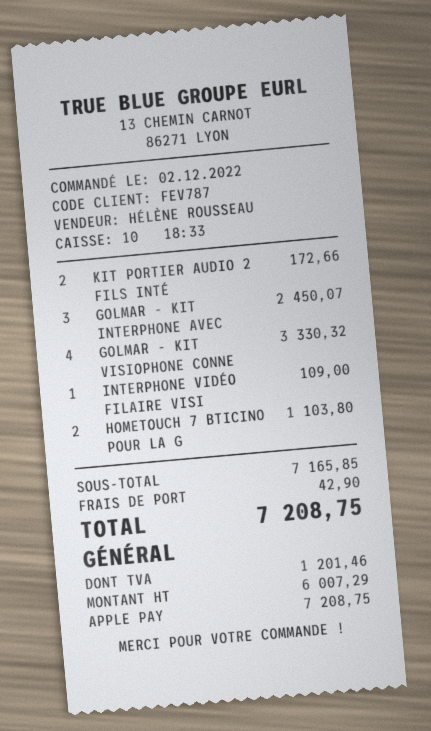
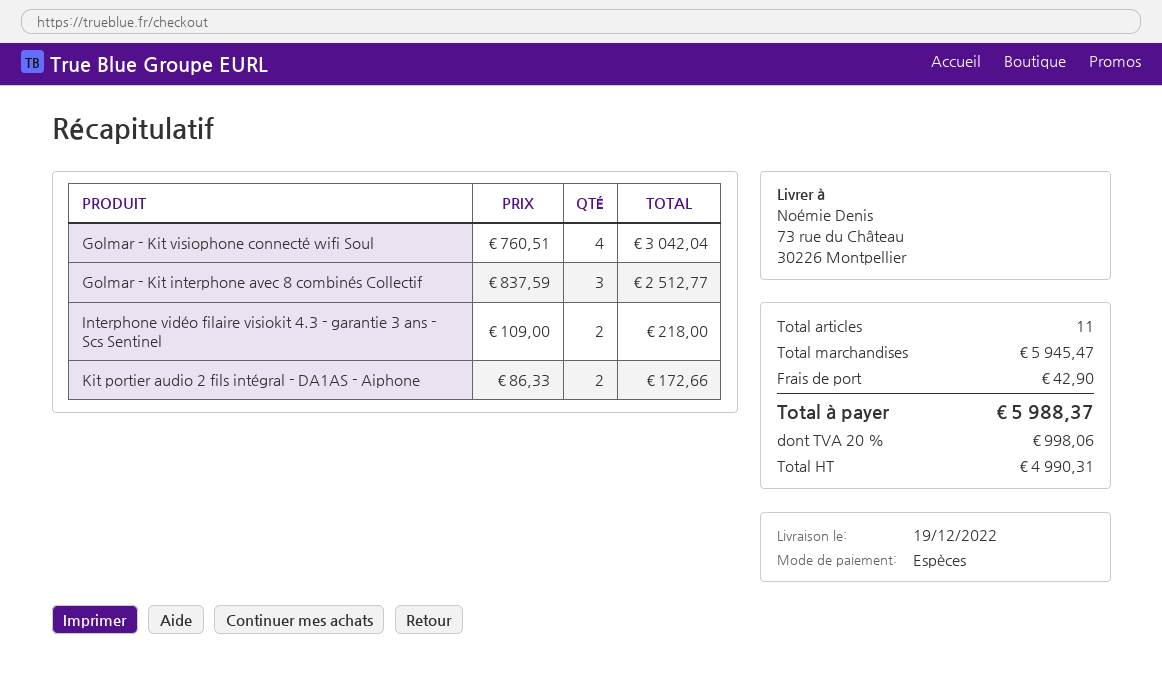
payment method: Apple Pay -> cash
GOLMAR - KIT INTERPHONE AVEC: 3 for 2450.07 -> 3 for 2512.77
GOLMAR - KIT VISIOPHONE CONNE: 4 for 3330.32 -> 4 for 3042.04
INTERPHONE VIDÉO FILAIRE VISI: 1 for 109.00 -> 2 for 218.00
HOMETOUCH 7 BTICINO POUR LA G: 2 for 1103.80 -> none
subtotal: 7165.85 -> 5945.47
net: 6007.29 -> 4990.31
tax: 1201.46 -> 998.06
total: 7208.75 -> 5988.37

